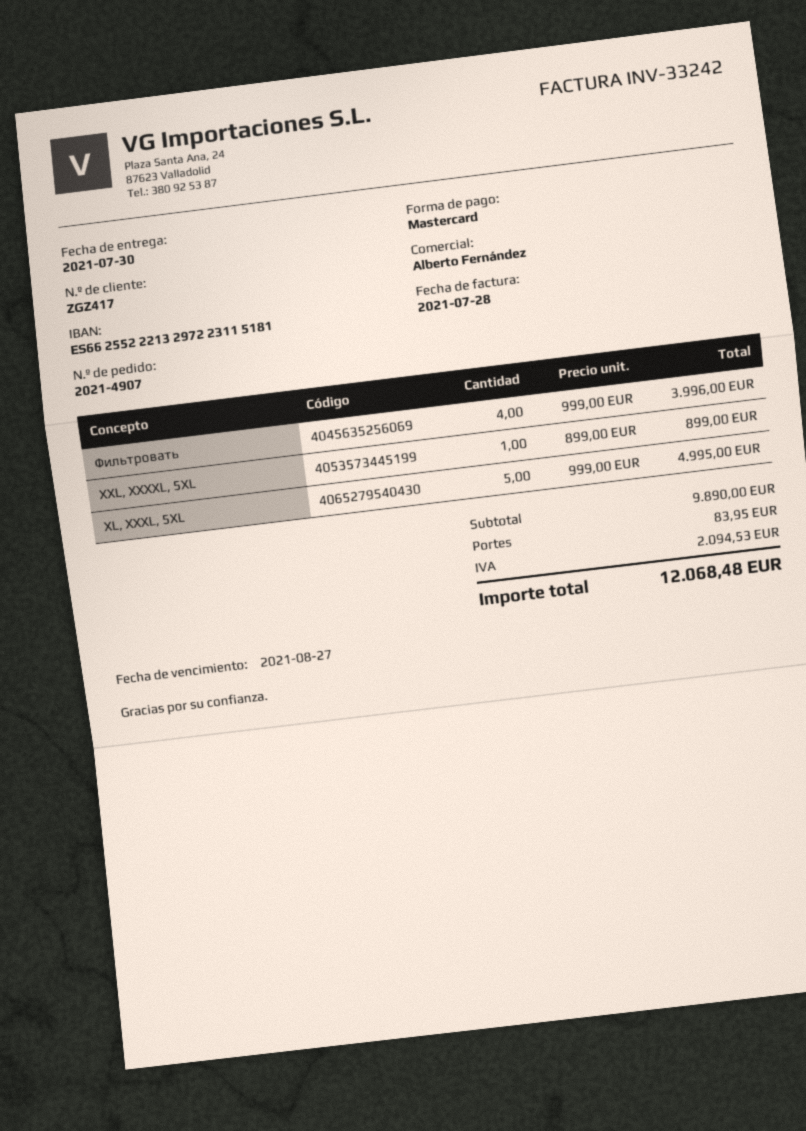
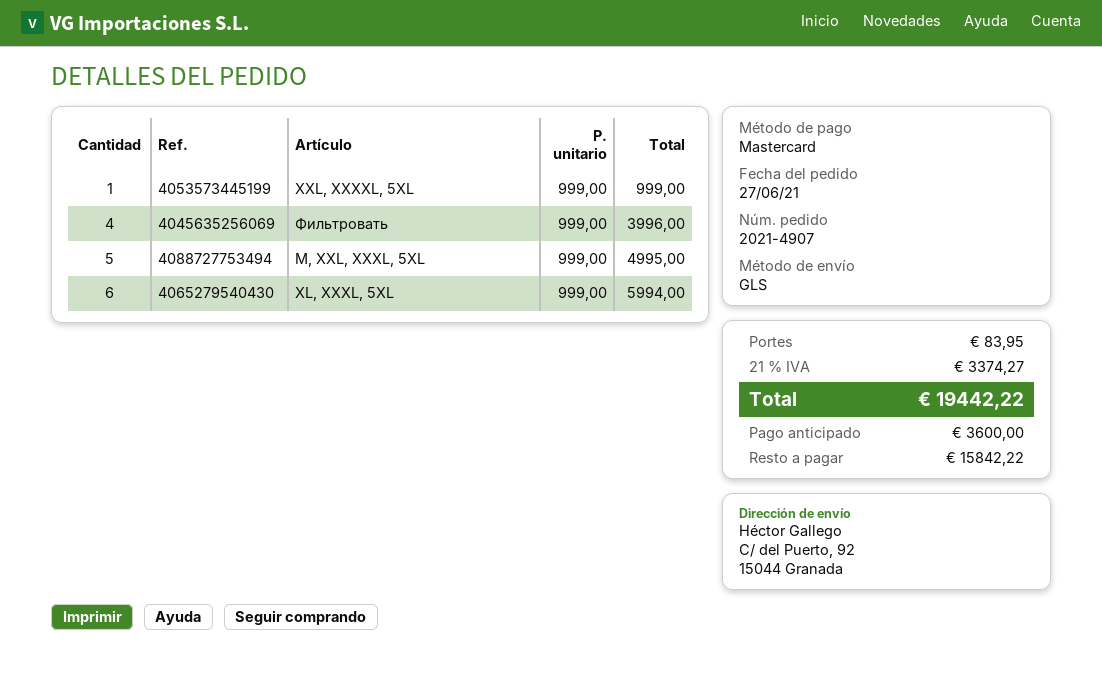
XXL, XXXXL, 5XL: 1 x 899.00 = 899.00 -> 1 x 999.00 = 999.00
XL, XXXL, 5XL: 5 x 999.00 = 4995.00 -> 6 x 999.00 = 5994.00
M, XXL, XXXL, 5XL: none -> 5 x 999.00 = 4995.00
tax: 2094.53 -> 3374.27
total: 12068.48 -> 19442.22

